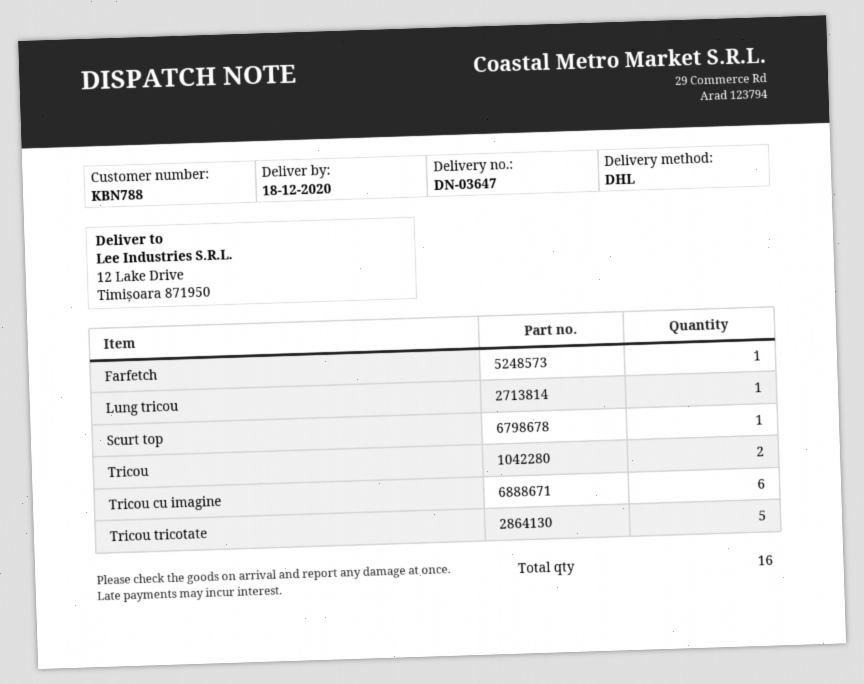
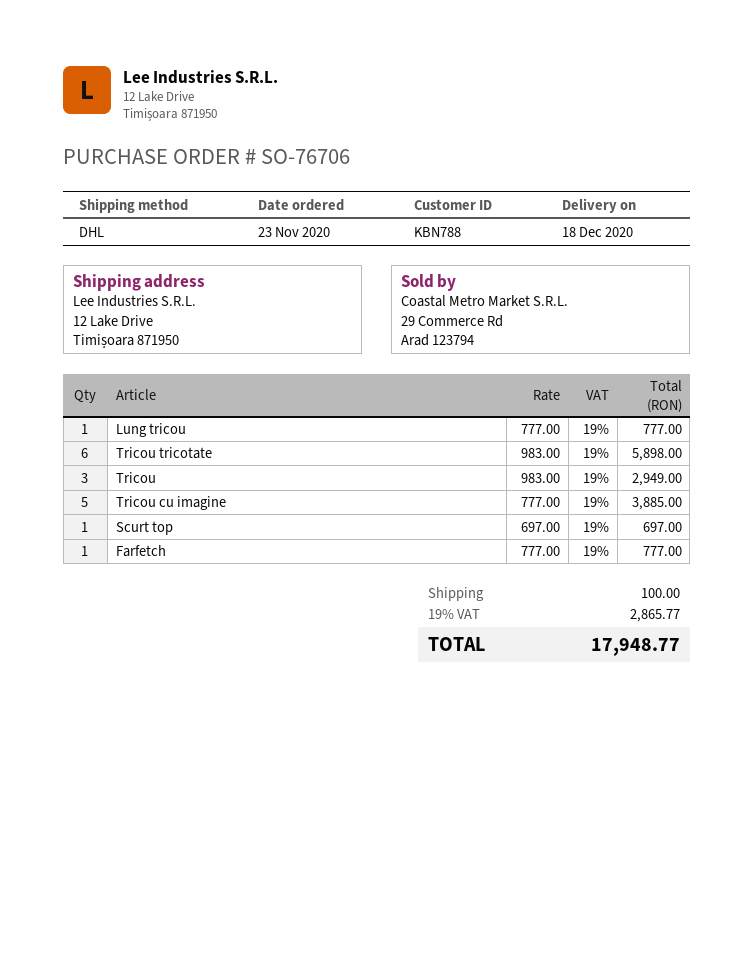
Tricou: 2 -> 3
Tricou cu imagine: 6 -> 5
Tricou tricotate: 5 -> 6

